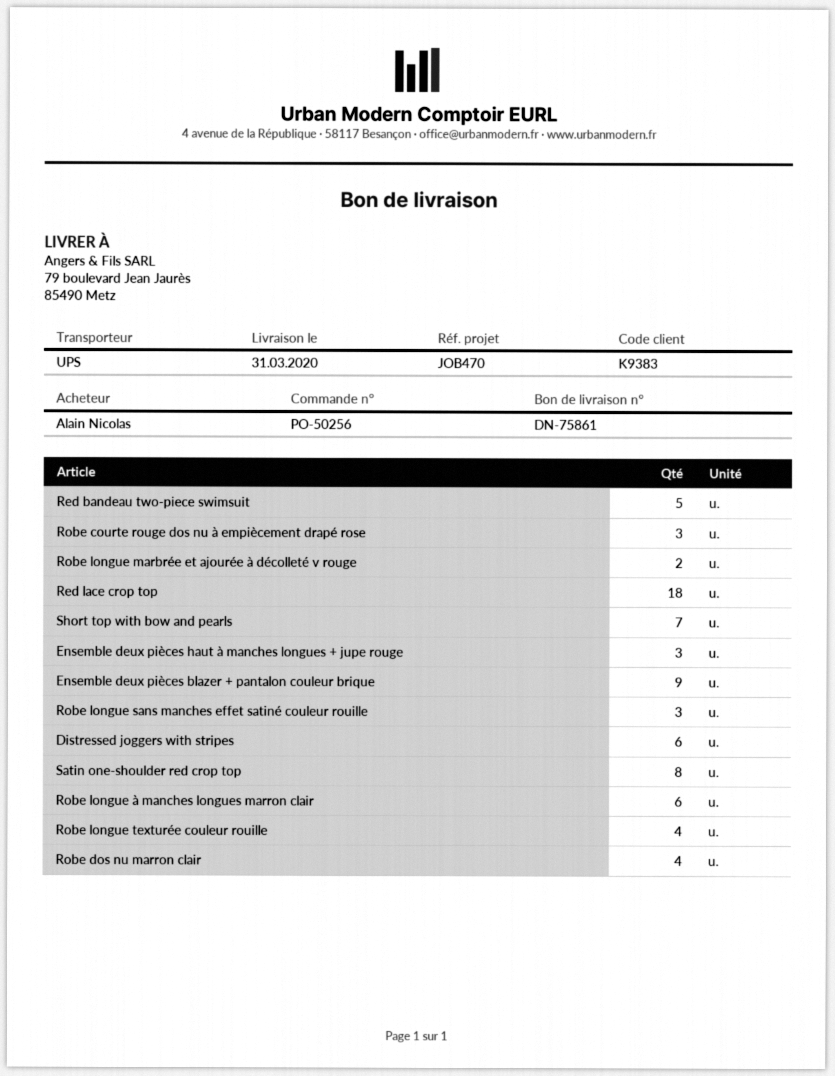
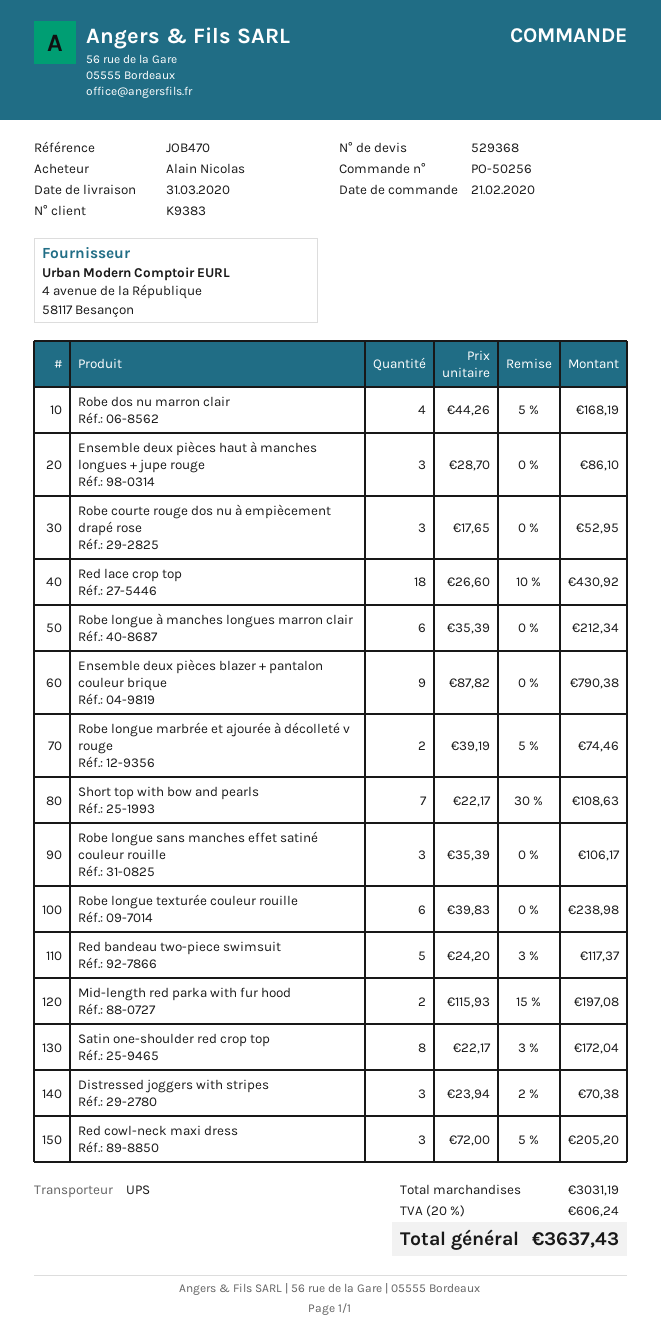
Distressed joggers with stripes: 6 -> 3
Robe longue texturée couleur rouille: 4 -> 6
Mid-length red parka with fur hood: none -> 2
Red cowl-neck maxi dress: none -> 3

